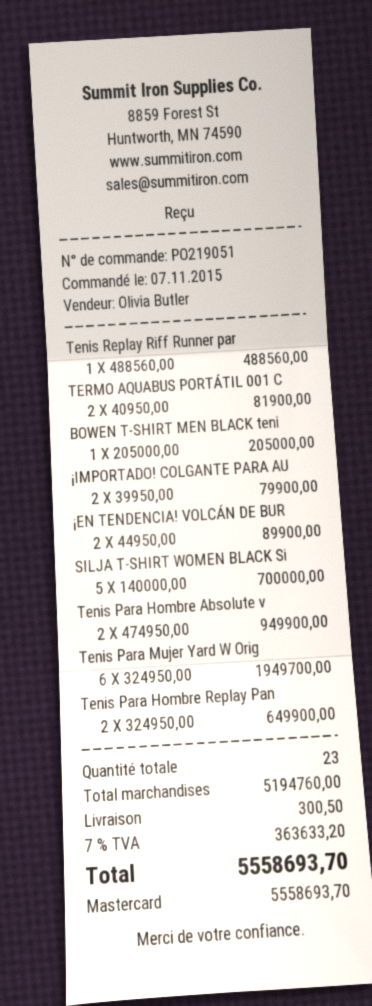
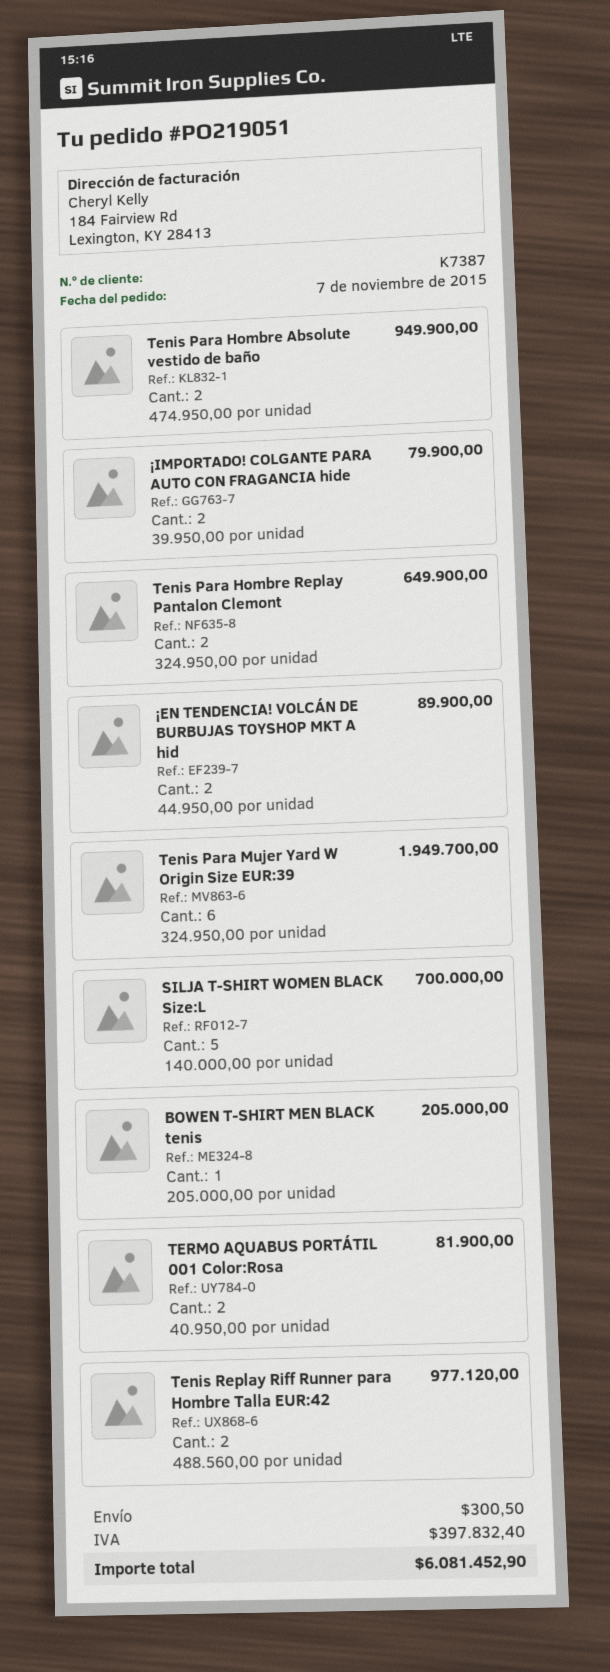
Tenis Replay Riff Runner par: 1 x 488560.00 = 488560.00 -> 2 x 488560.00 = 977120.00
tax: 363633.20 -> 397832.40
total: 5558693.70 -> 6081452.90

